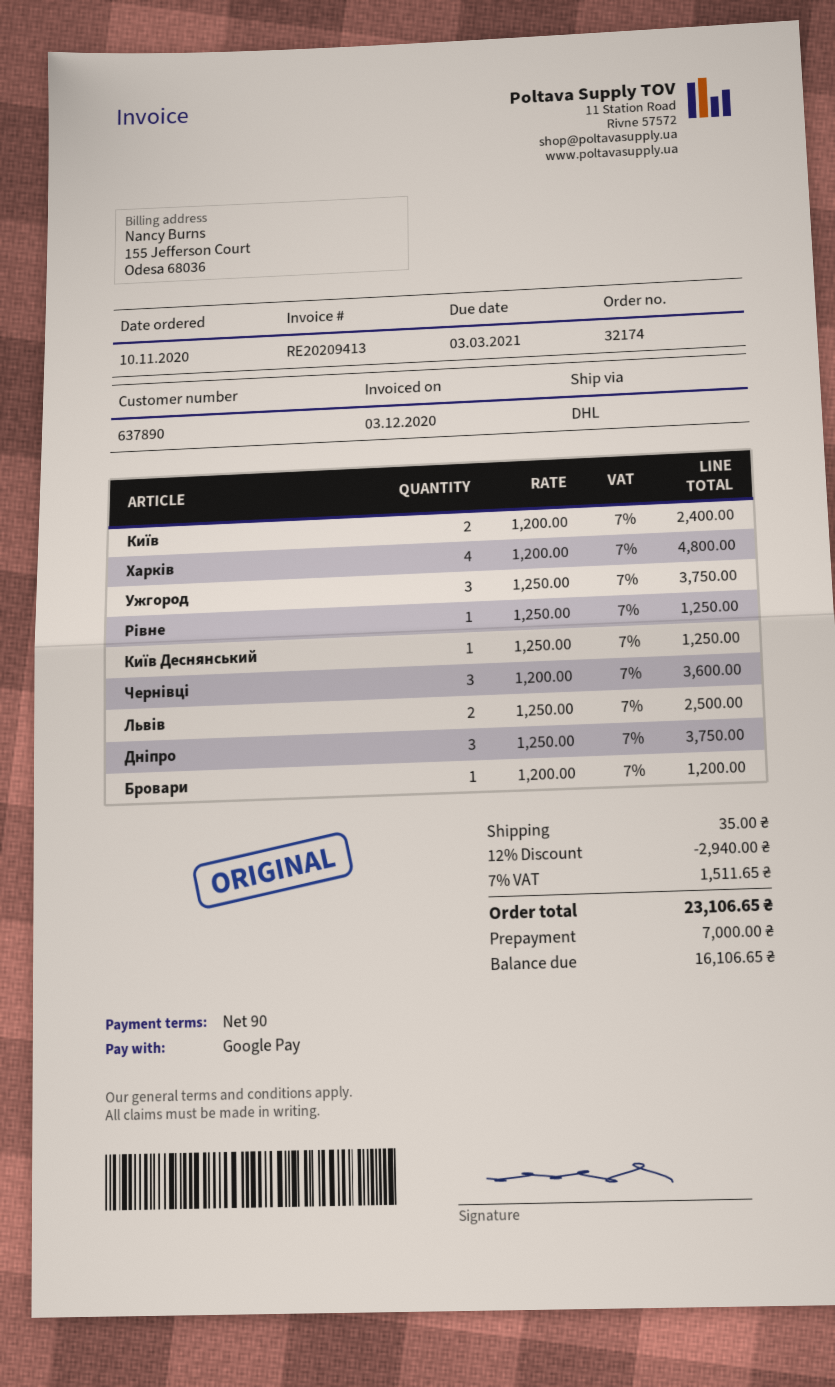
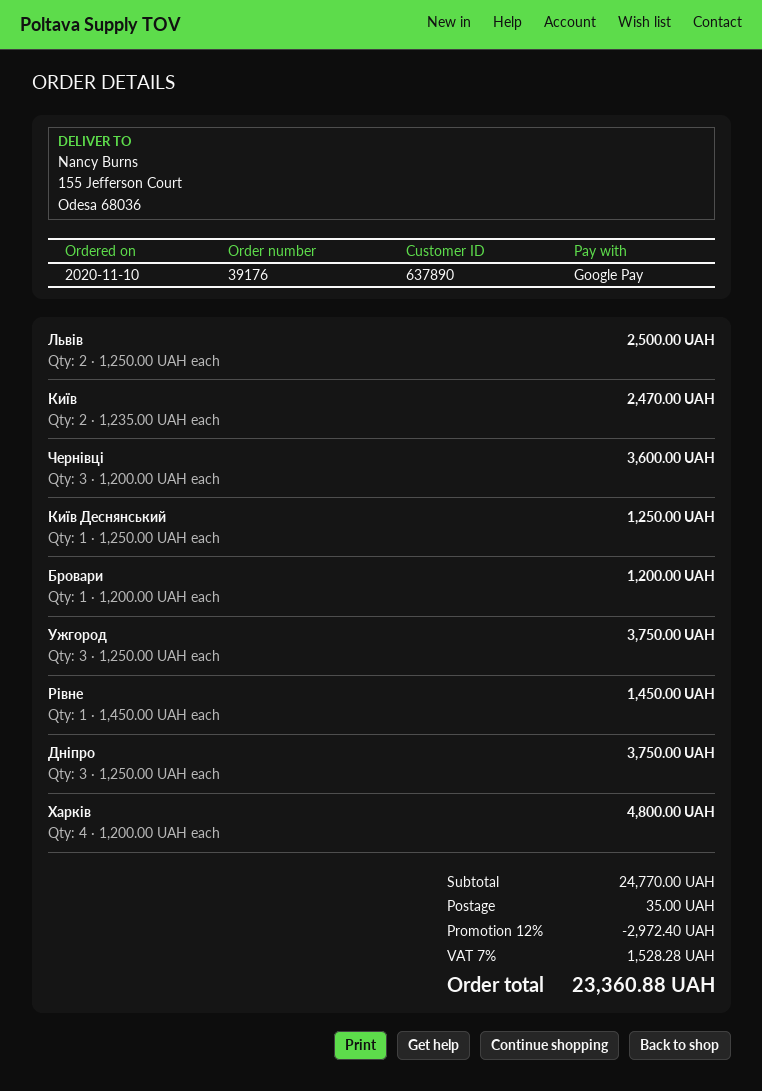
order number: 32174 -> 39176
Київ: 2 x 1200.00 = 2400.00 -> 2 x 1235.00 = 2470.00
Рівне: 1 x 1250.00 = 1250.00 -> 1 x 1450.00 = 1450.00
discount: 12% = 2940.00 -> 12% = 2972.40
tax: 7% = 1511.65 -> 7% = 1528.28
total: 23106.65 -> 23360.88

